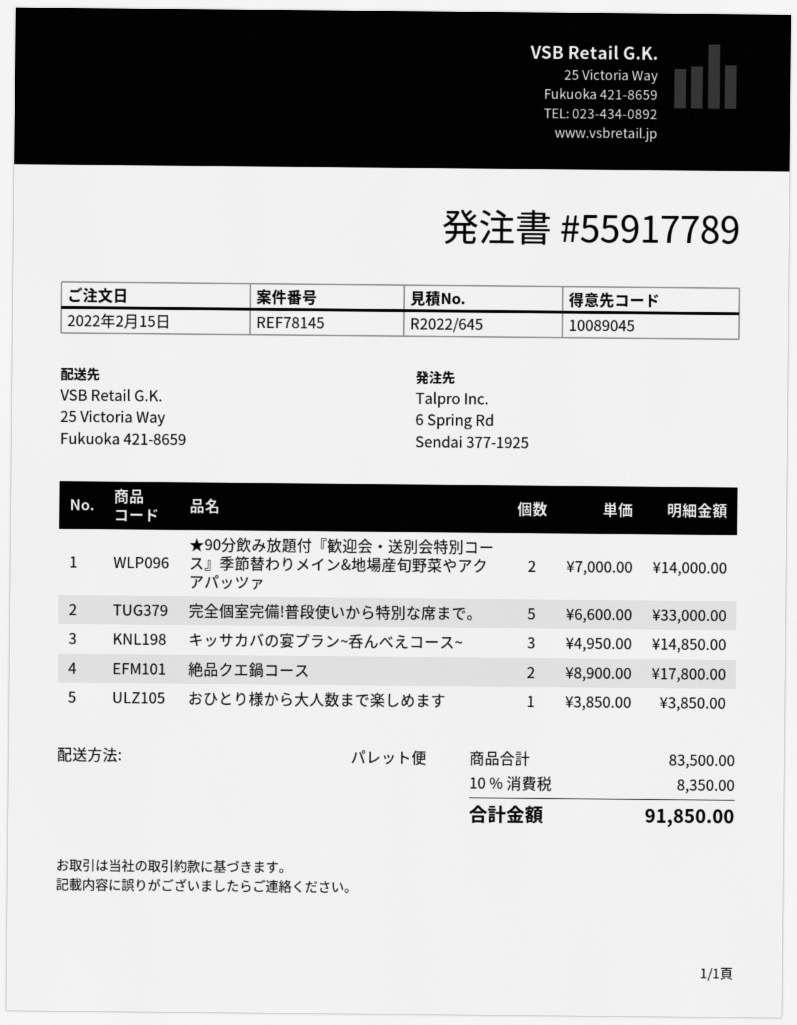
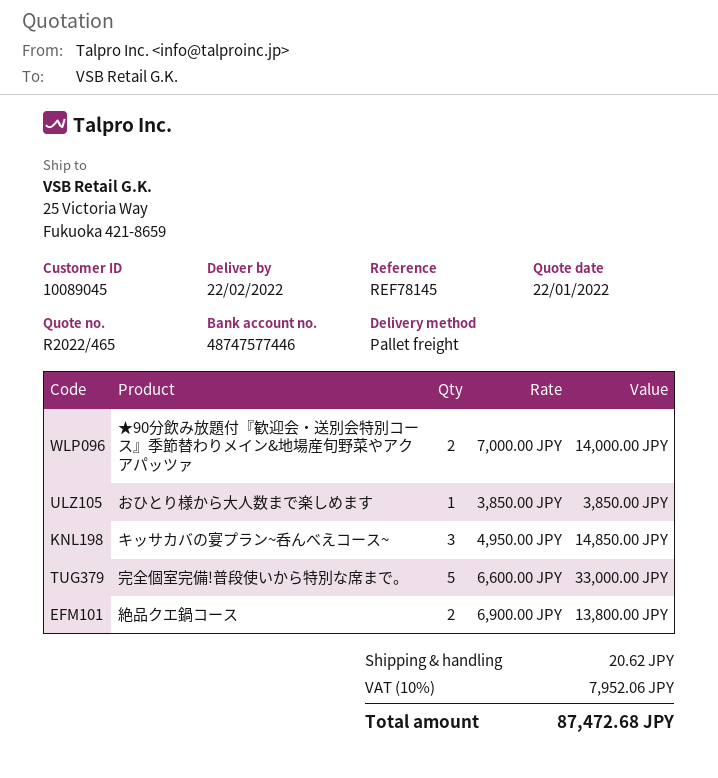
quote number: R2022/645 -> R2022/465
絶品クエ鍋コース: 2 x 8900.00 = 17800.00 -> 2 x 6900.00 = 13800.00
shipping: none -> 20.62
tax: 10% = 8350.00 -> 10% = 7952.06
total: 91850.00 -> 87472.68

